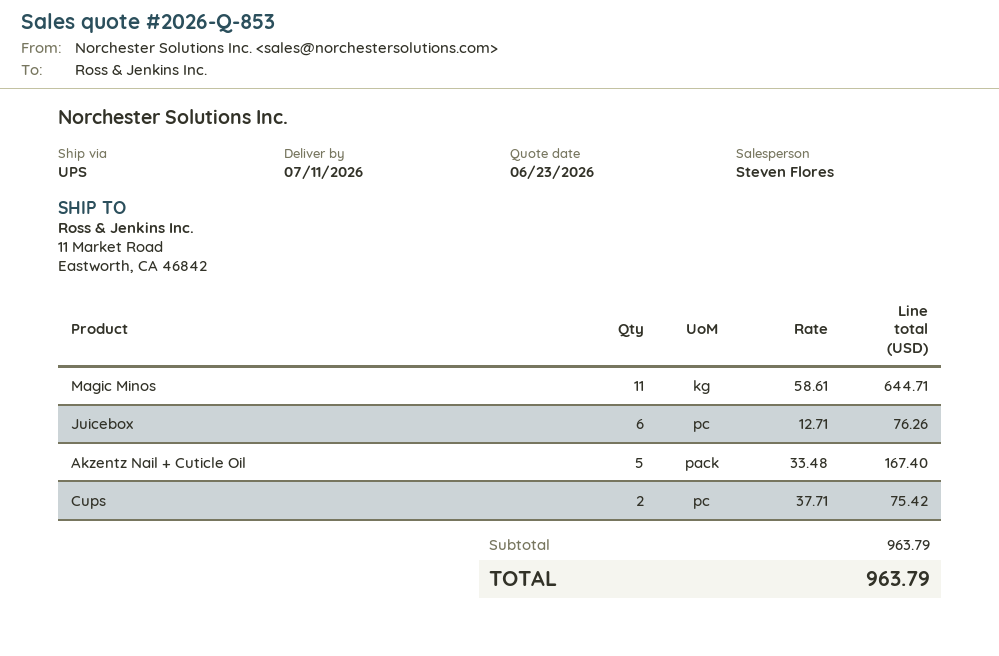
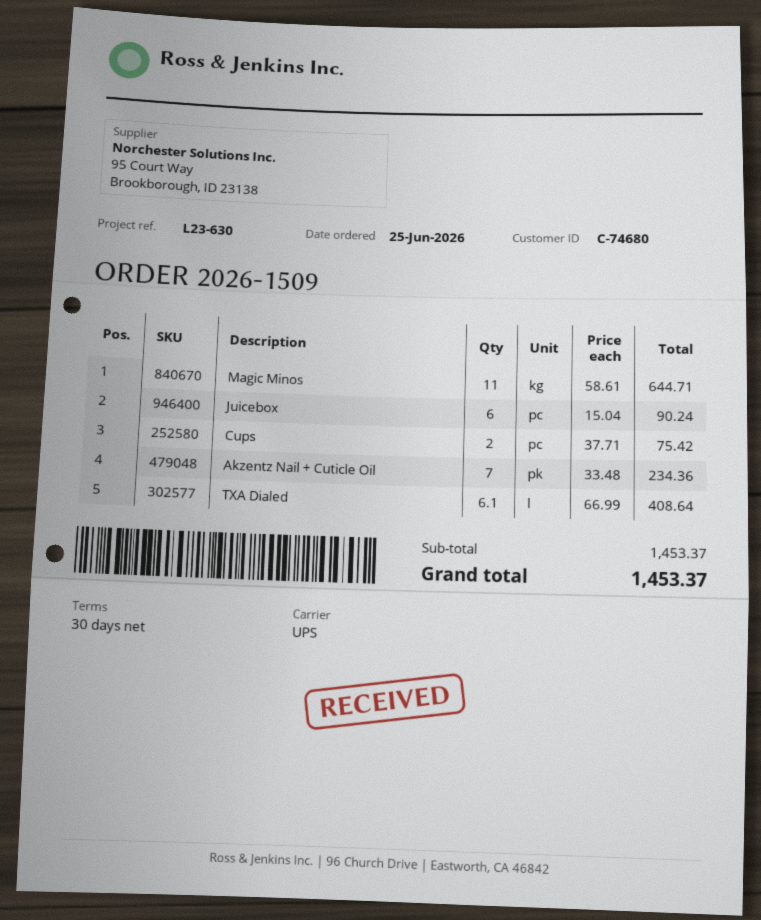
Juicebox: 6 x 12.71 = 76.26 -> 6 x 15.04 = 90.24
Akzentz Nail + Cuticle Oil: 5 x 33.48 = 167.40 -> 7 x 33.48 = 234.36
TXA Dialed: none -> 6.1 x 66.99 = 408.64
subtotal: 963.79 -> 1453.37
total: 963.79 -> 1453.37

